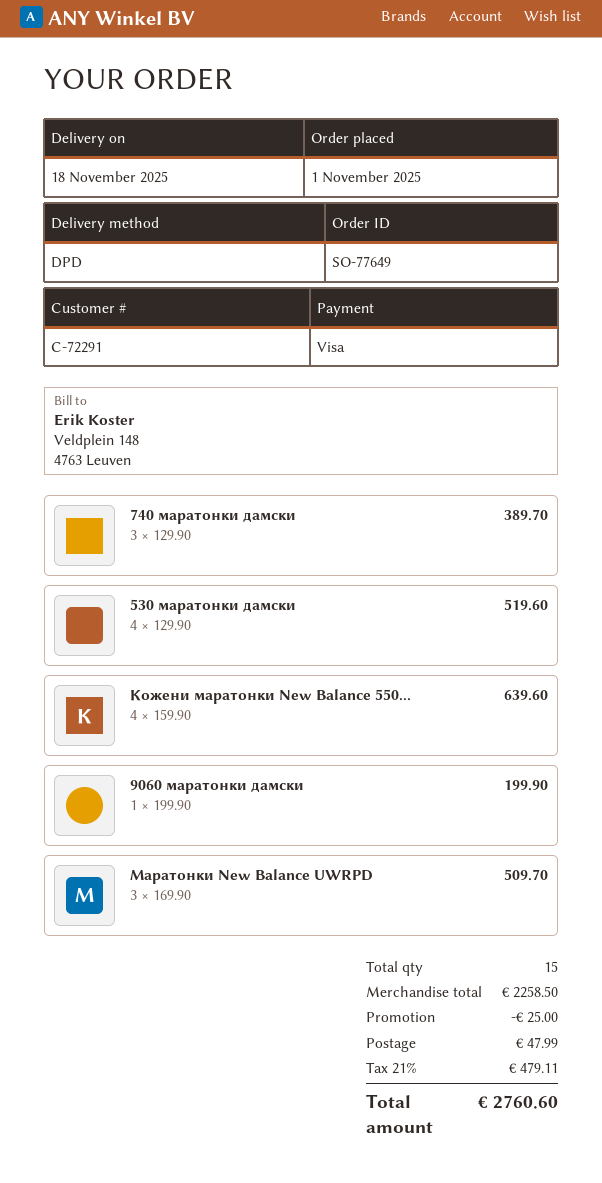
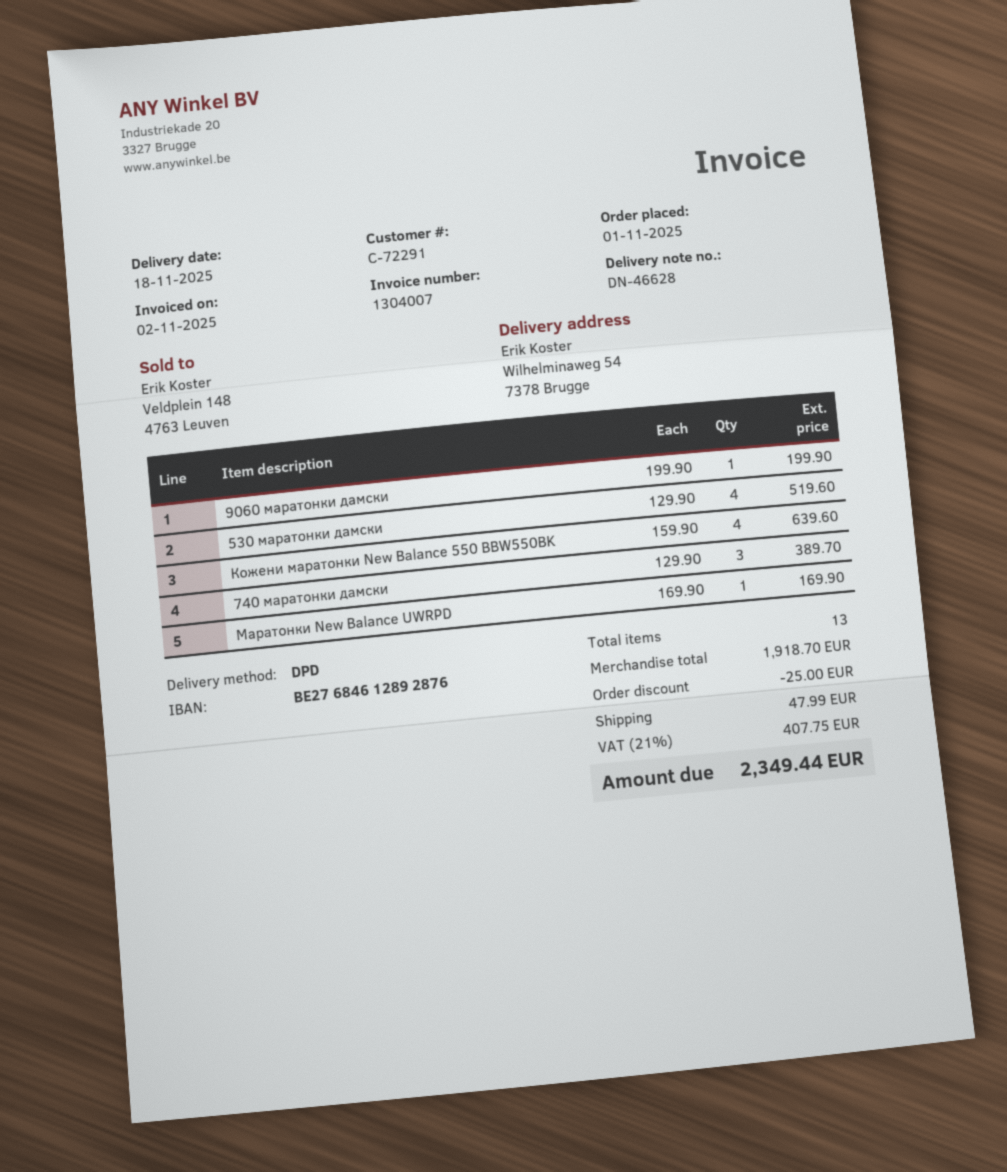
Маратонки New Balance UWRPD: 3 x 169.90 = 509.70 -> 1 x 169.90 = 169.90
total quantity: 15 -> 13
subtotal: 2258.50 -> 1918.70
tax: 21% = 479.11 -> 21% = 407.75
total: 2760.60 -> 2349.44

